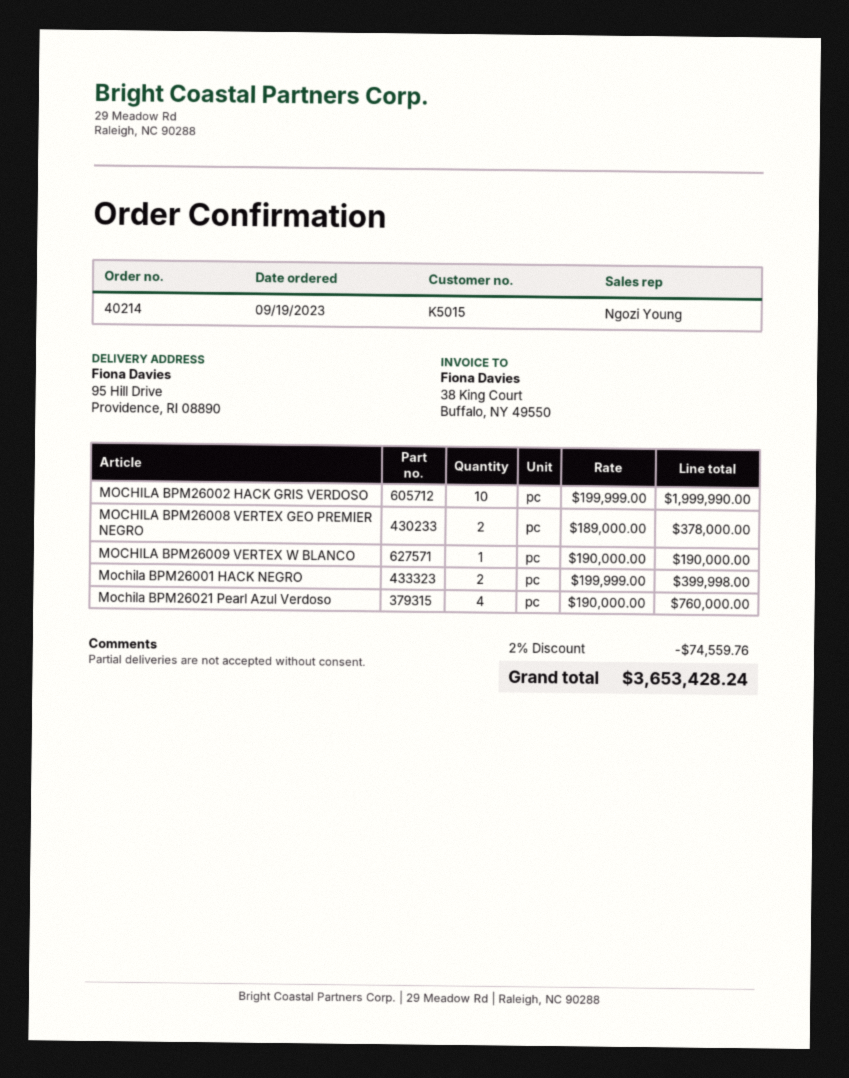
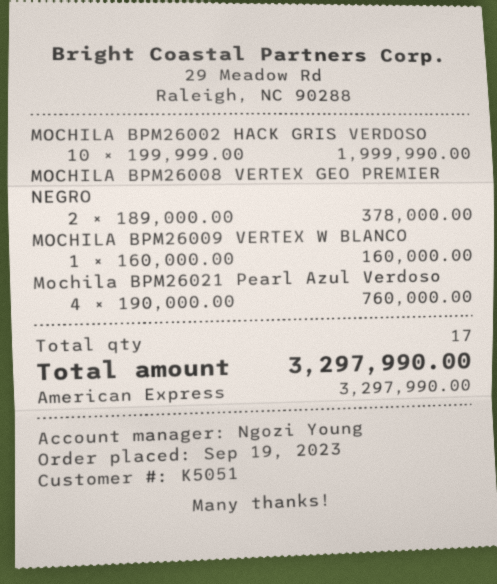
customer number: K5015 -> K5051
MOCHILA BPM26009 VERTEX W BLANCO: 1 x 190000.00 = 190000.00 -> 1 x 160000.00 = 160000.00
Mochila BPM26001 HACK NEGRO: 2 x 199999.00 = 399998.00 -> none
discount: 2% = 74559.76 -> none
total: 3653428.24 -> 3297990.00

